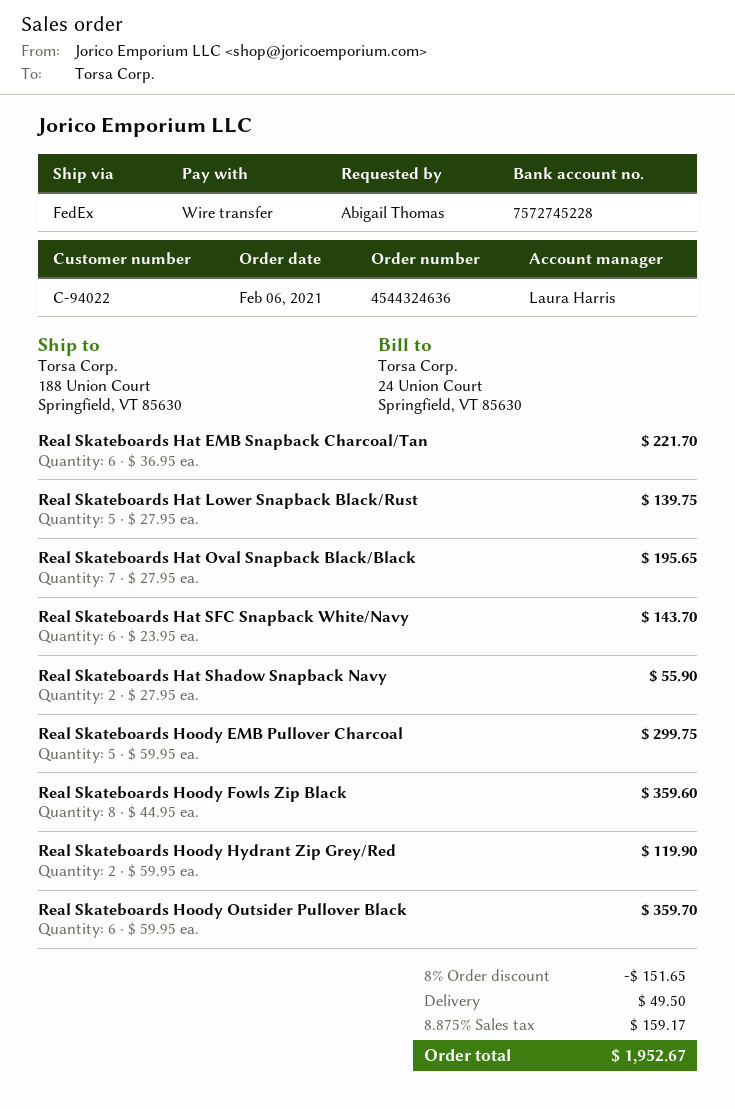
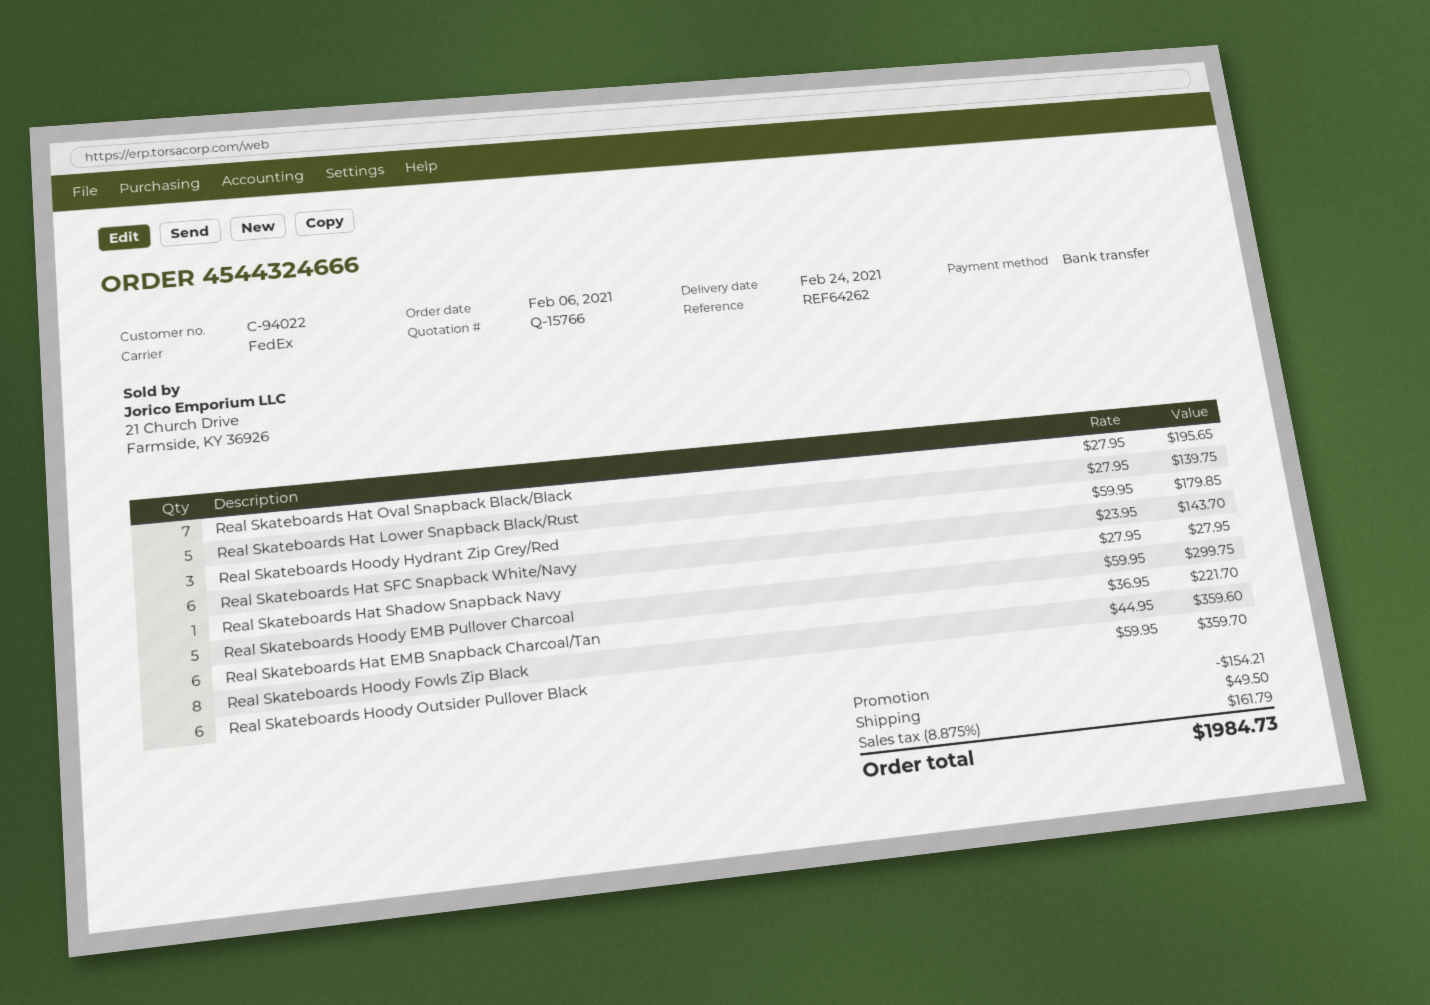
order number: 4544324636 -> 4544324666
Real Skateboards Hat Shadow Snapback Navy: 2 x 27.95 = 55.90 -> 1 x 27.95 = 27.95
Real Skateboards Hoody Hydrant Zip Grey/Red: 2 x 59.95 = 119.90 -> 3 x 59.95 = 179.85
discount: 151.65 -> 154.21
tax: 8.875% = 159.17 -> 8.875% = 161.79
total: 1952.67 -> 1984.73

